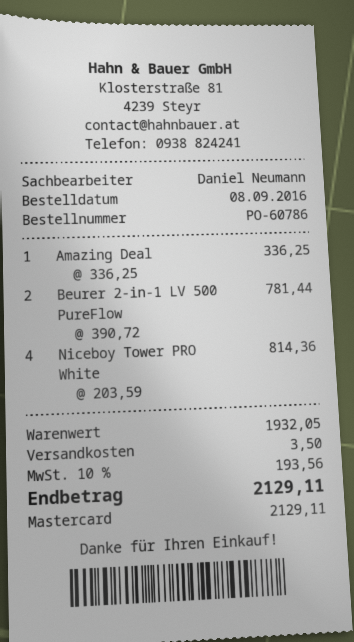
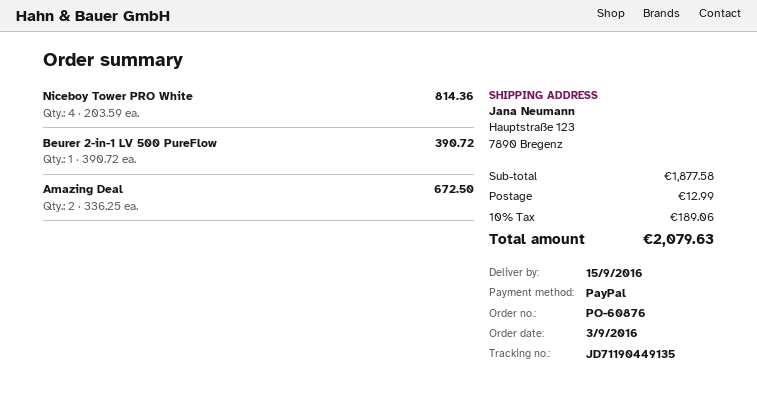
order number: PO-60786 -> PO-60876
order date: 2016-09-08 -> 2016-09-03
payment method: Mastercard -> PayPal
Amazing Deal: 1 x 336.25 = 336.25 -> 2 x 336.25 = 672.50
Beurer 2-in-1 LV 500 PureFlow: 2 x 390.72 = 781.44 -> 1 x 390.72 = 390.72
subtotal: 1932.05 -> 1877.58
shipping: 3.50 -> 12.99
tax: 10% = 193.56 -> 10% = 189.06
total: 2129.11 -> 2079.63

